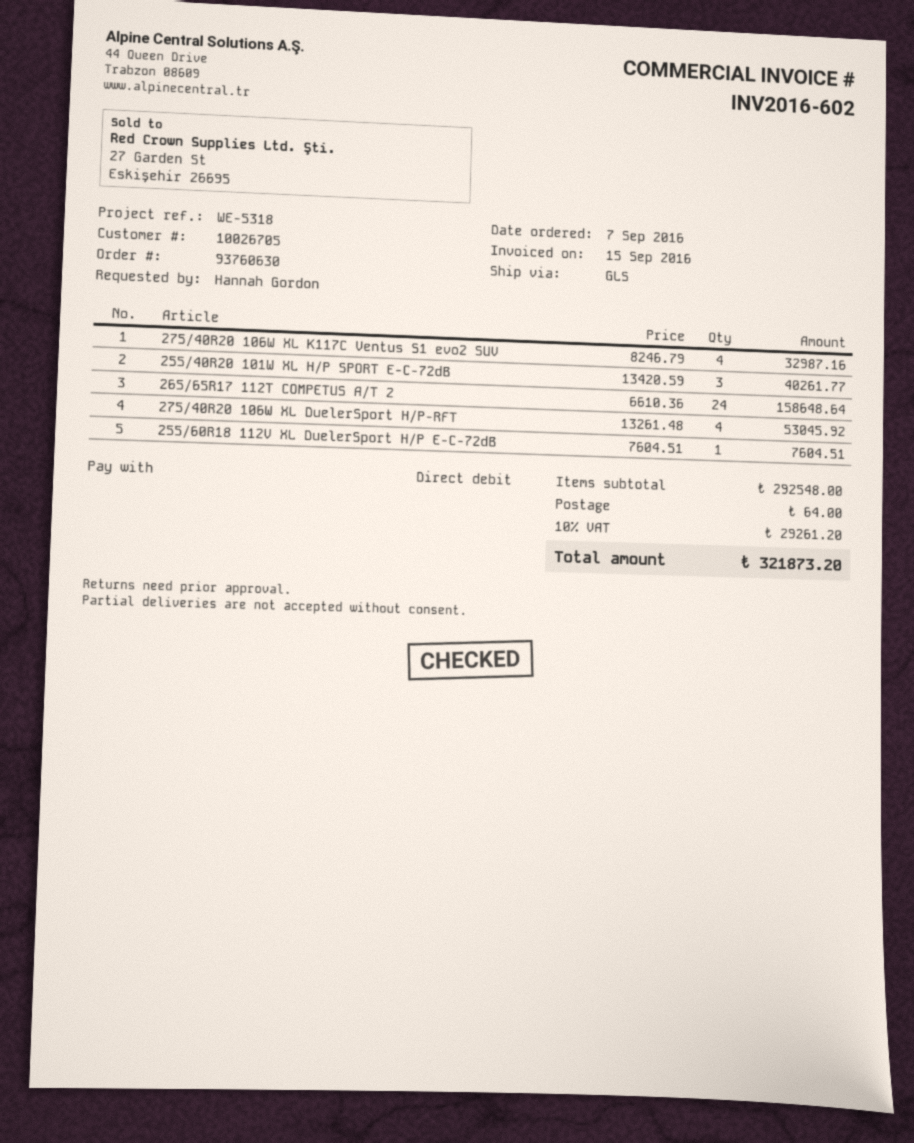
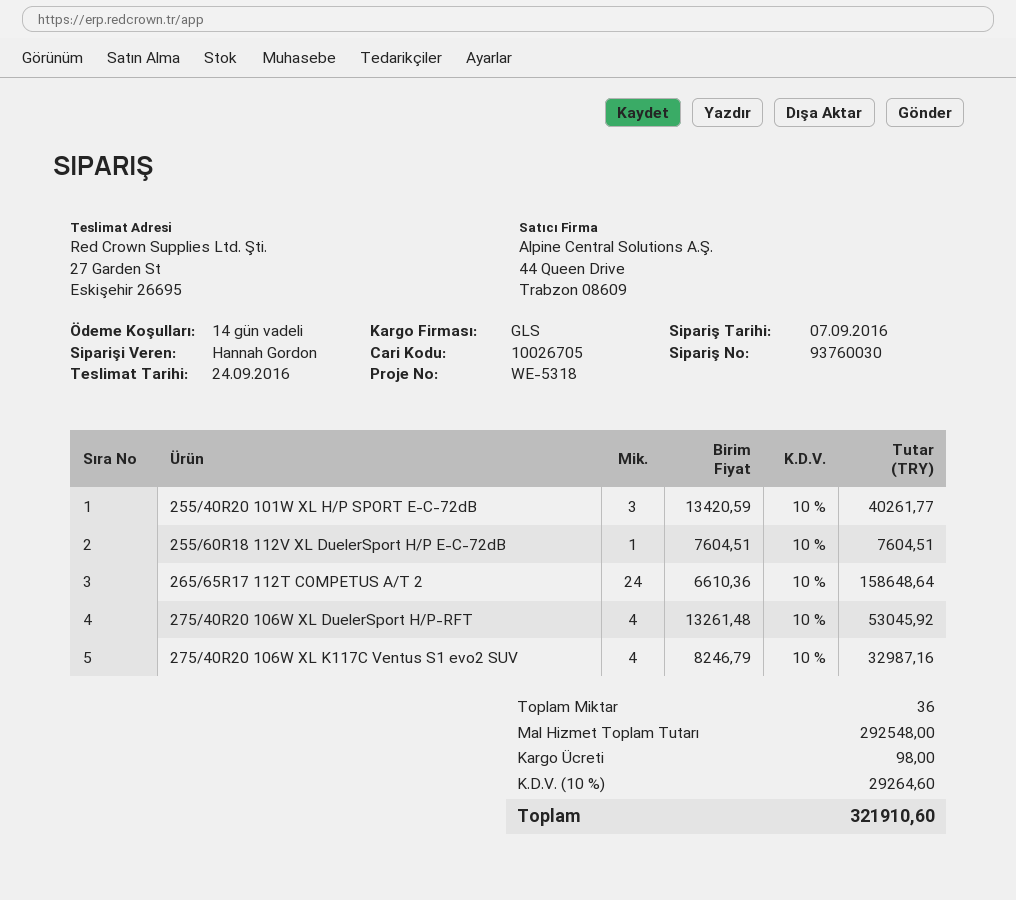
order number: 93760630 -> 93760030
shipping: 64.00 -> 98.00
tax: 10% = 29261.20 -> 10% = 29264.60
total: 321873.20 -> 321910.60

